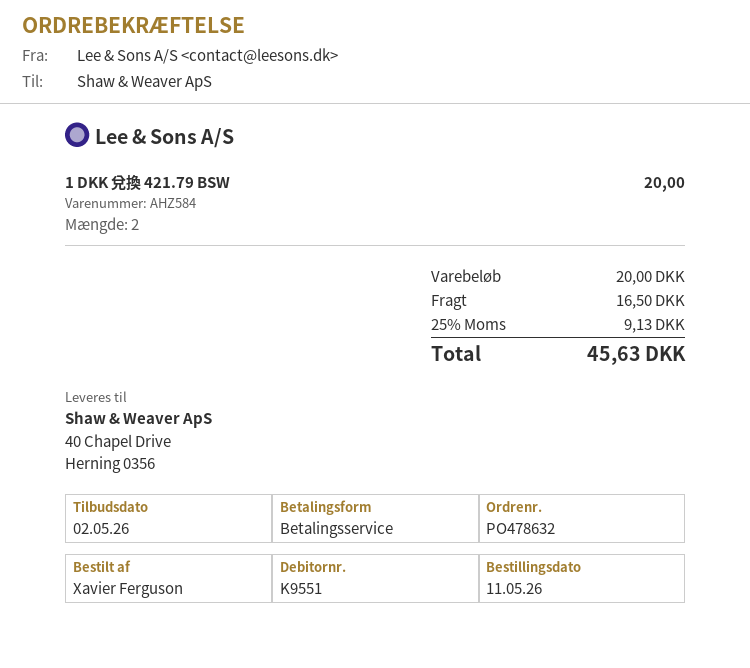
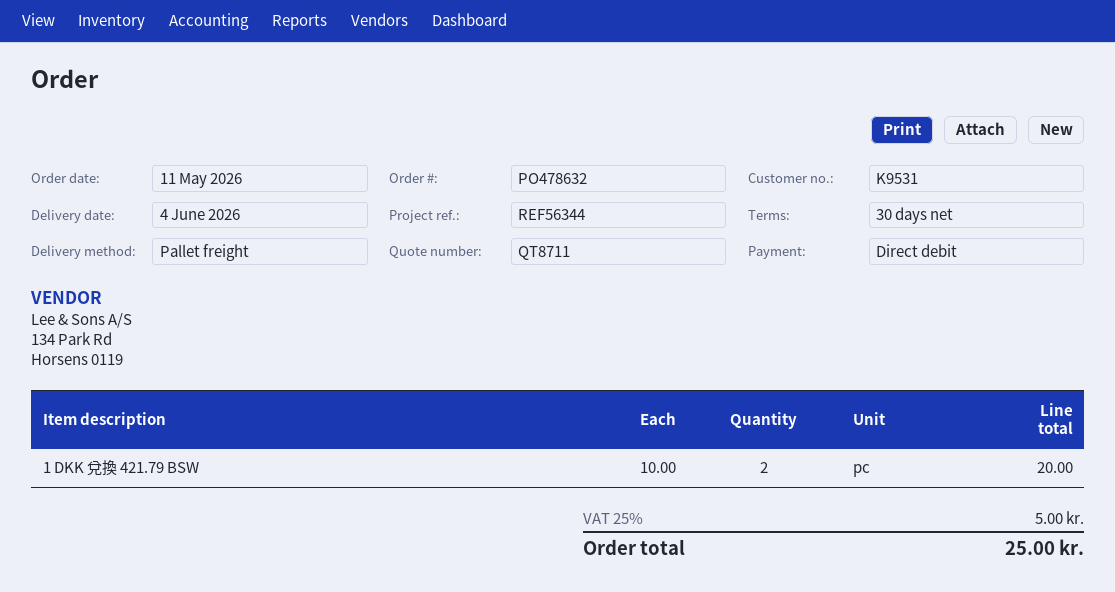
customer number: K9551 -> K9531
shipping: 16.50 -> none
tax: 25% = 9.13 -> 25% = 5.00
total: 45.63 -> 25.00

